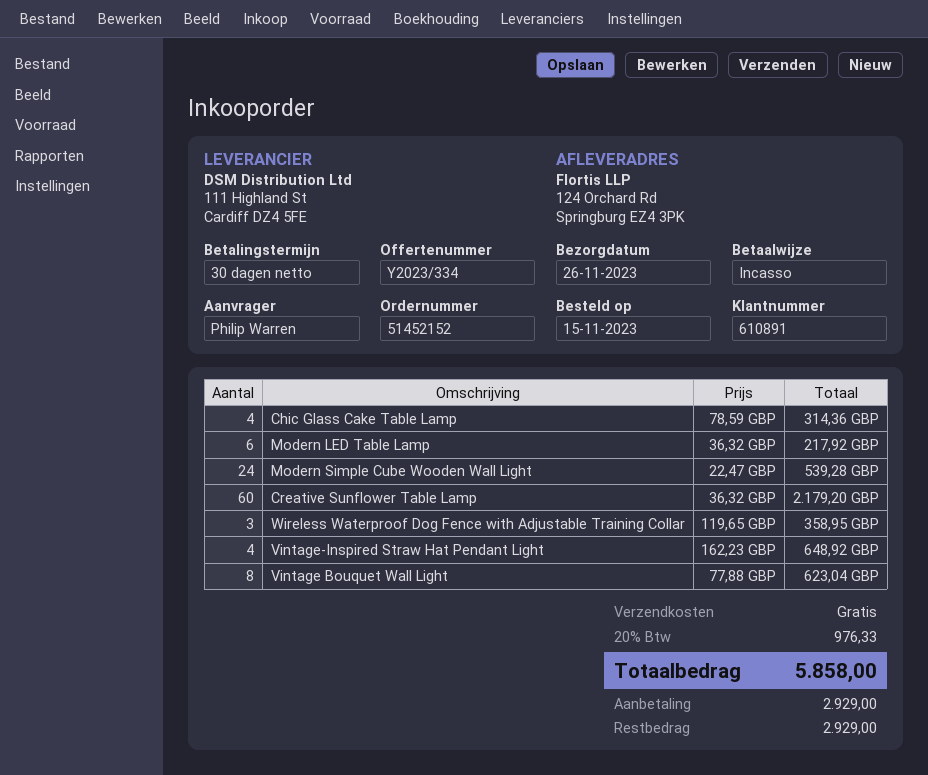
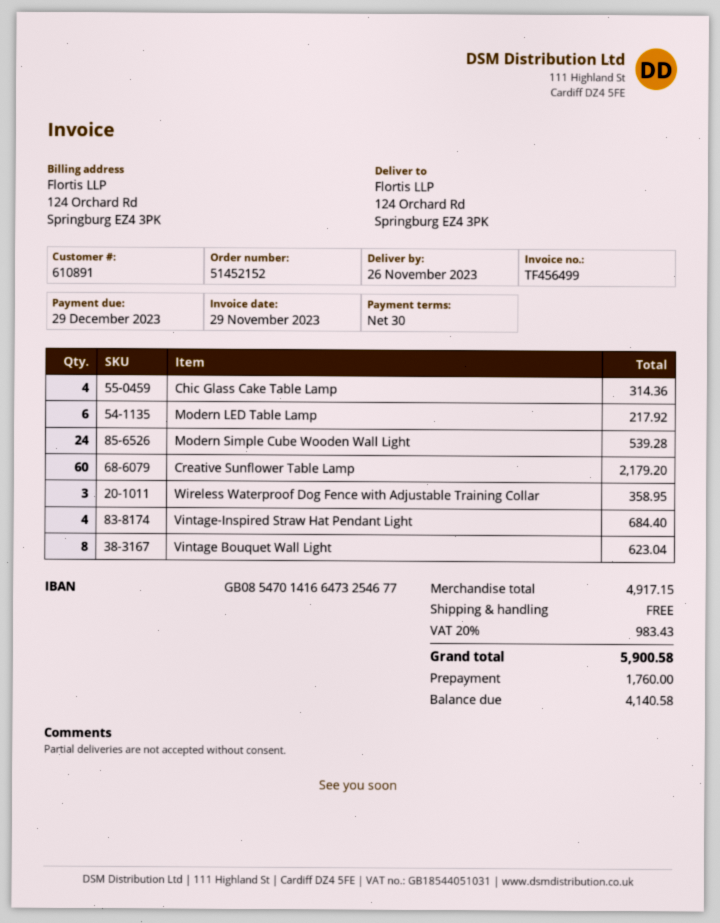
Vintage-Inspired Straw Hat Pendant Light: 4 for 648.92 -> 4 for 684.40
tax: 20% = 976.33 -> 20% = 983.43
total: 5858.00 -> 5900.58
deposit: 2929.00 -> 1760.00
balance: 2929.00 -> 4140.58

